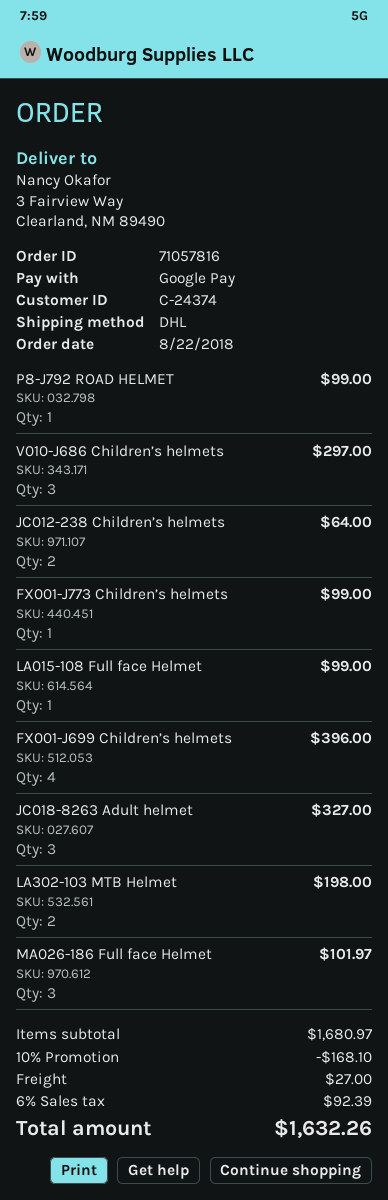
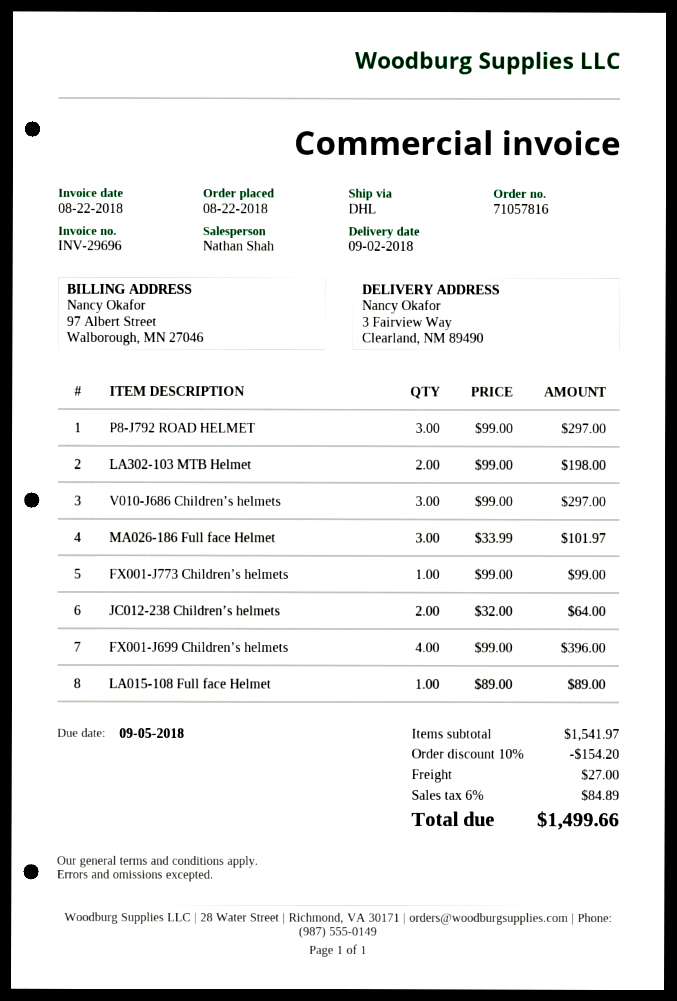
P8-J792 ROAD HELMET: 1 for 99.00 -> 3 for 297.00
LA015-108 Full face Helmet: 1 for 99.00 -> 1 for 89.00
JC018-8263 Adult helmet: 3 for 327.00 -> none
subtotal: 1680.97 -> 1541.97
discount: 10% = 168.10 -> 10% = 154.20
tax: 6% = 92.39 -> 6% = 84.89
total: 1632.26 -> 1499.66

